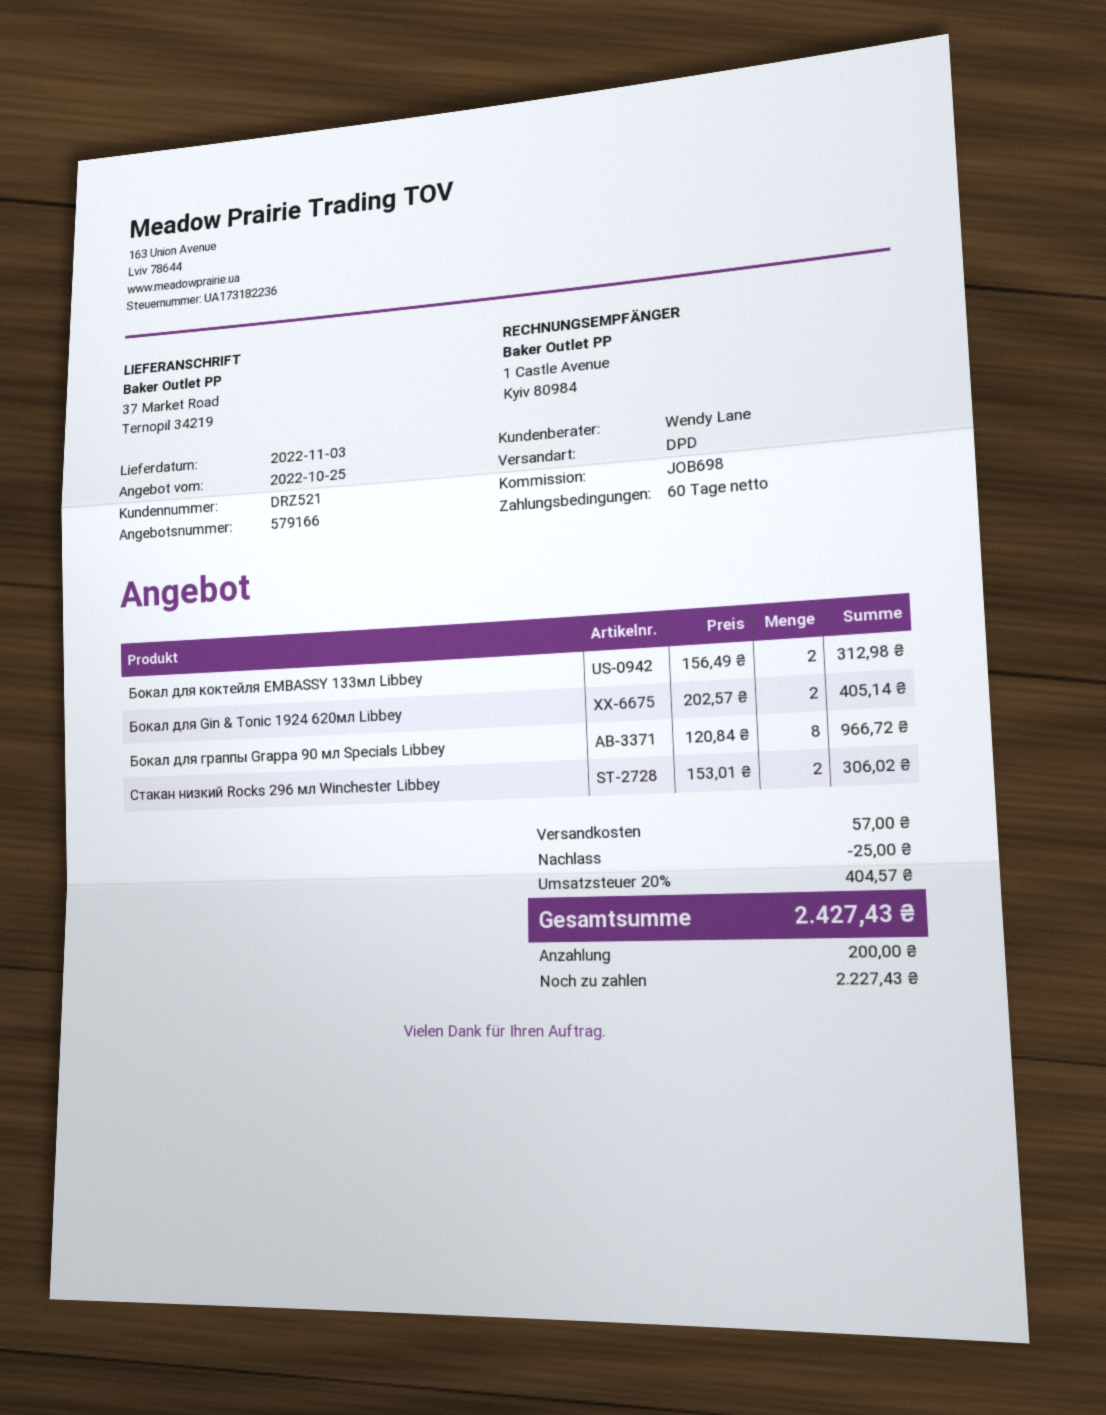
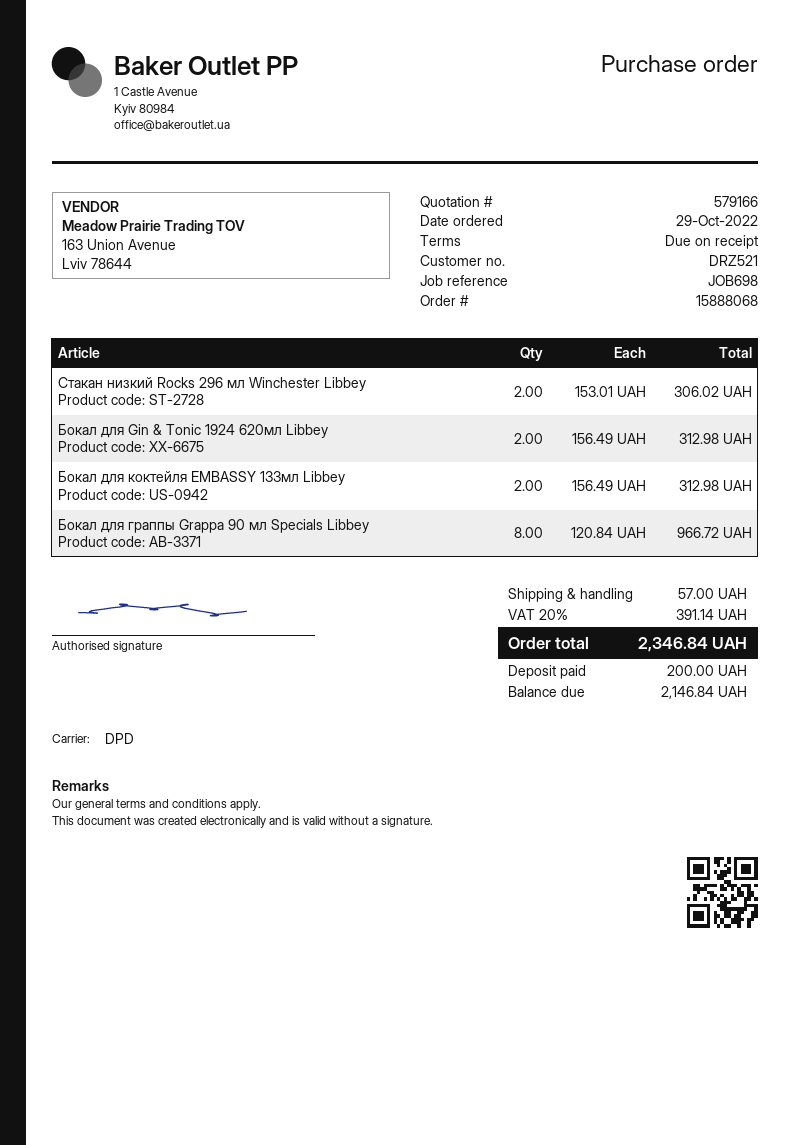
payment terms: 60 days -> on receipt
Бокал для Gin & Tonic 1924 620мл Libbey: 2 x 202.57 = 405.14 -> 2 x 156.49 = 312.98
discount: 25.00 -> none
tax: 20% = 404.57 -> 20% = 391.14
total: 2427.43 -> 2346.84
balance: 2227.43 -> 2146.84

